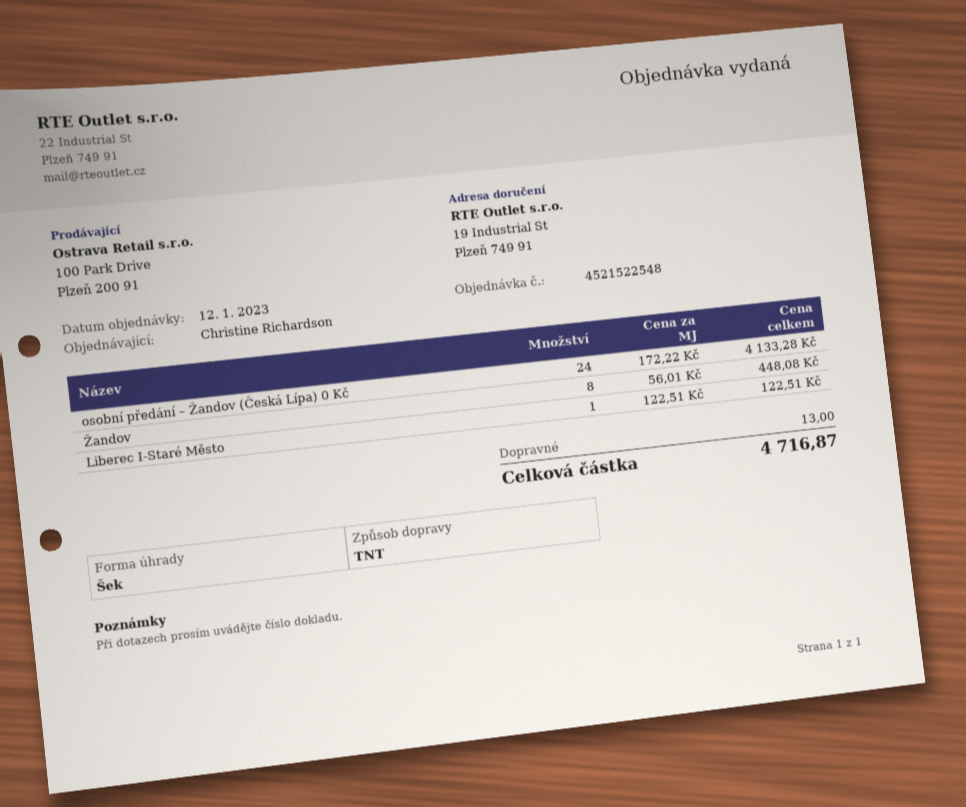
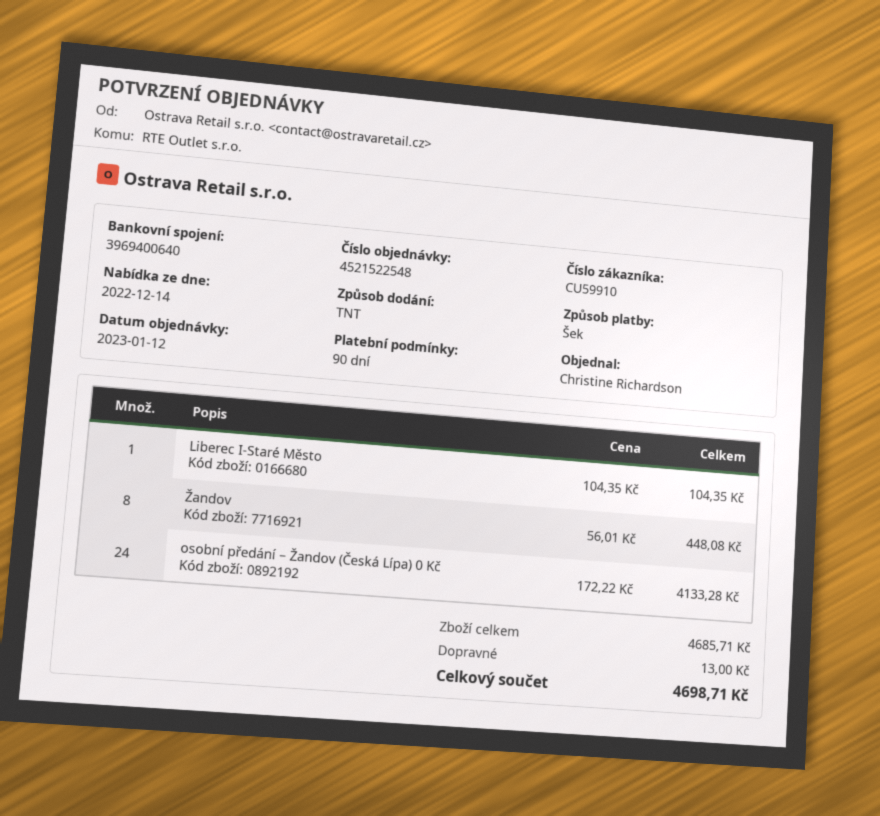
Liberec I-Staré Město: 1 x 122.51 = 122.51 -> 1 x 104.35 = 104.35
total: 4716.87 -> 4698.71

